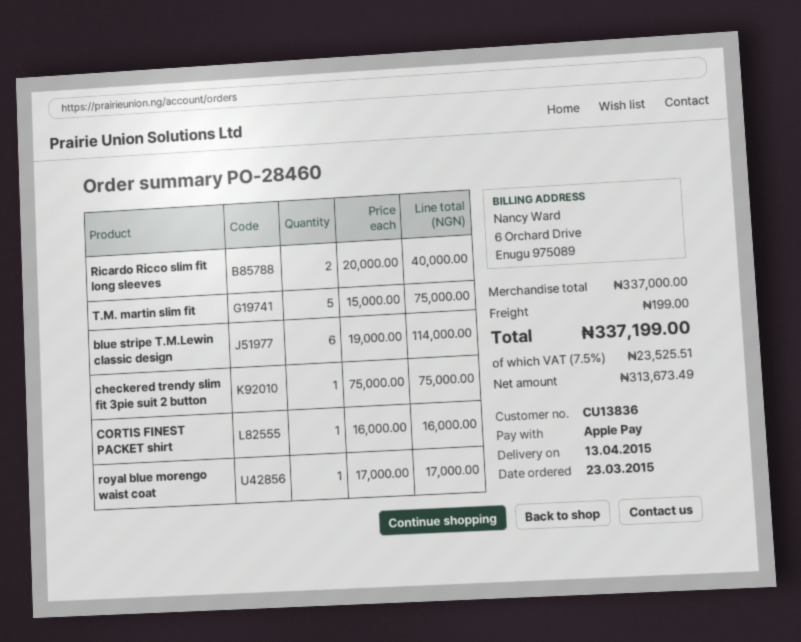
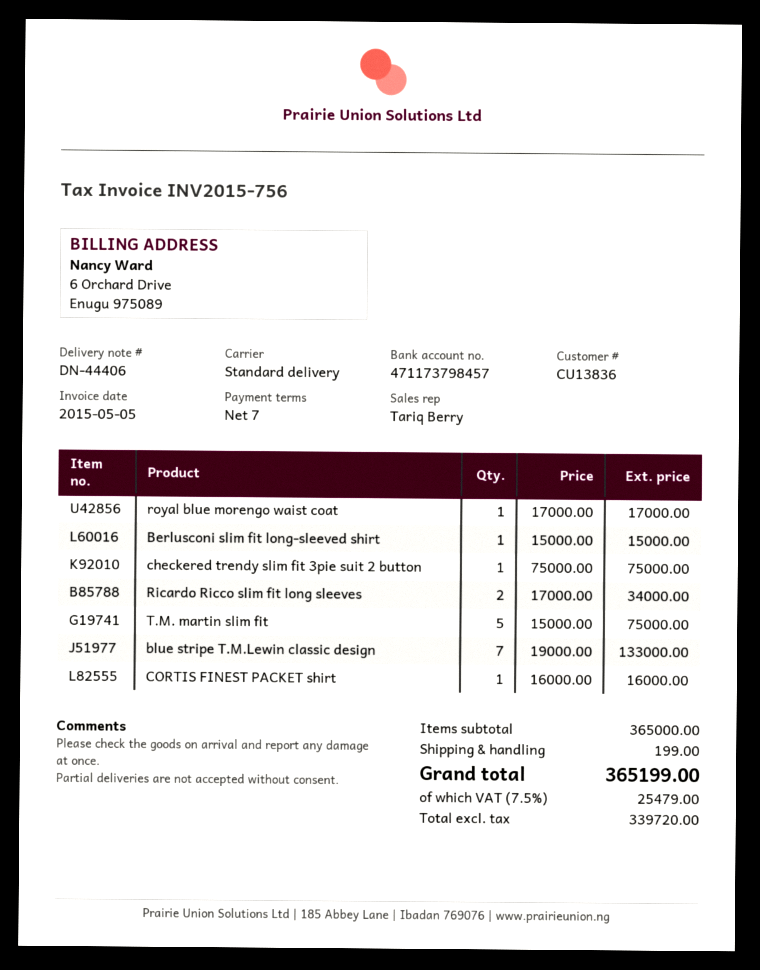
Ricardo Ricco slim fit long sleeves: 2 x 20000.00 = 40000.00 -> 2 x 17000.00 = 34000.00
blue stripe T.M.Lewin classic design: 6 x 19000.00 = 114000.00 -> 7 x 19000.00 = 133000.00
Berlusconi slim fit long-sleeved shirt: none -> 1 x 15000.00 = 15000.00
subtotal: 337000.00 -> 365000.00
net: 313673.49 -> 339720.00
tax: 7.5% = 23525.51 -> 7.5% = 25479.00
total: 337199.00 -> 365199.00

